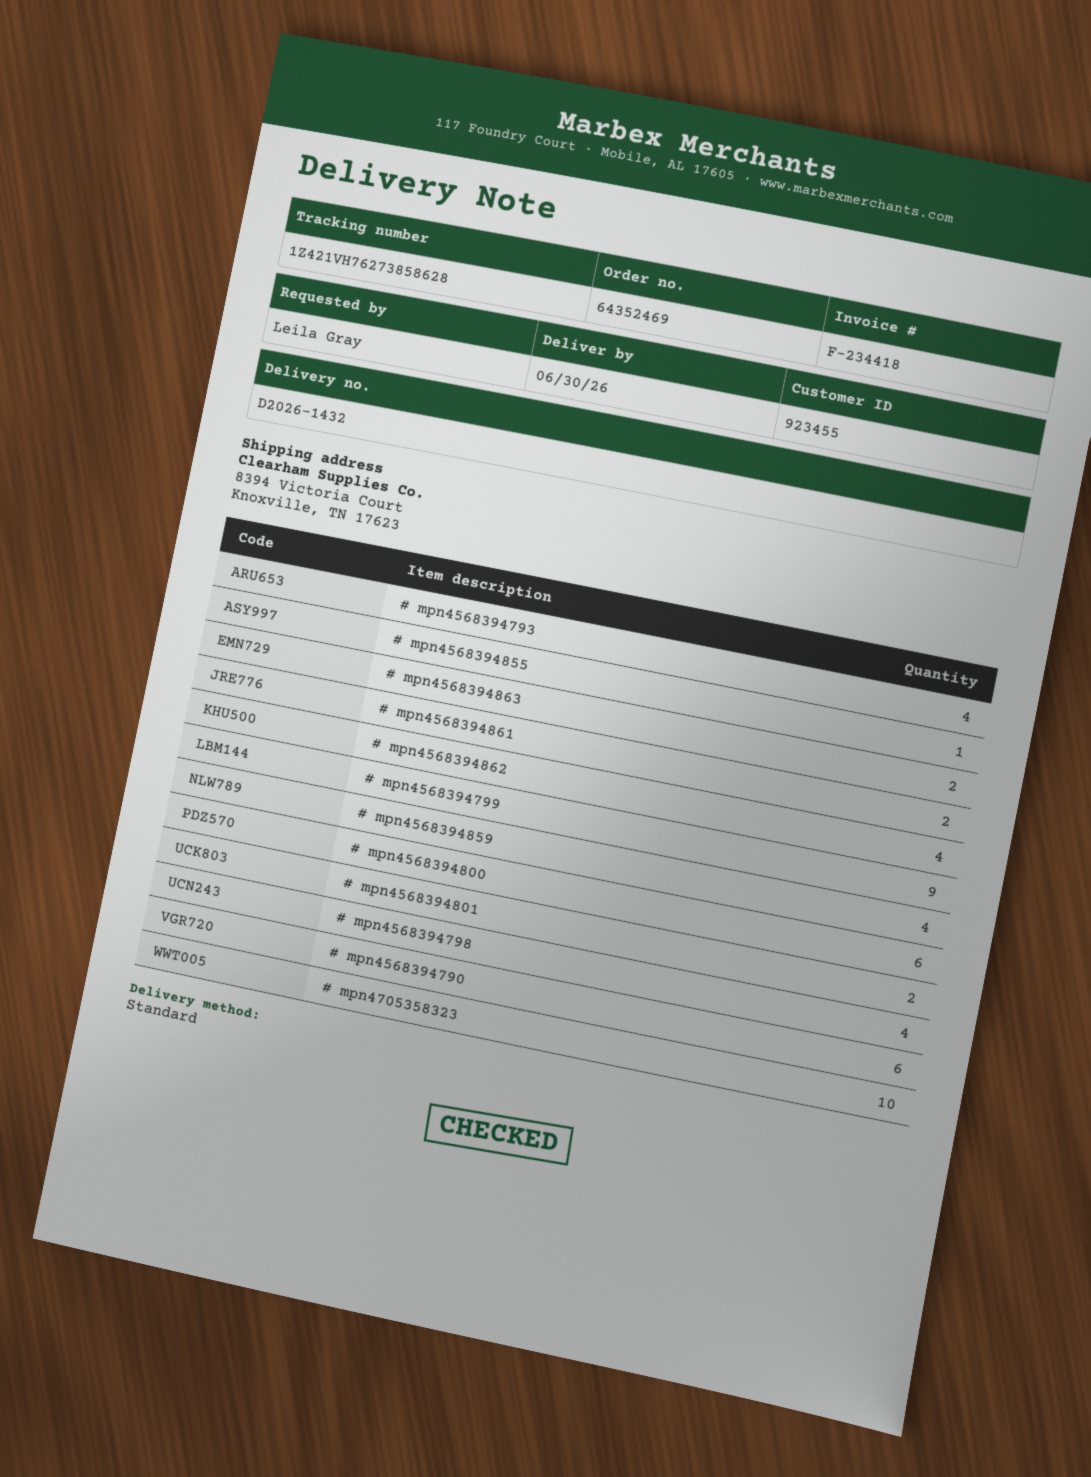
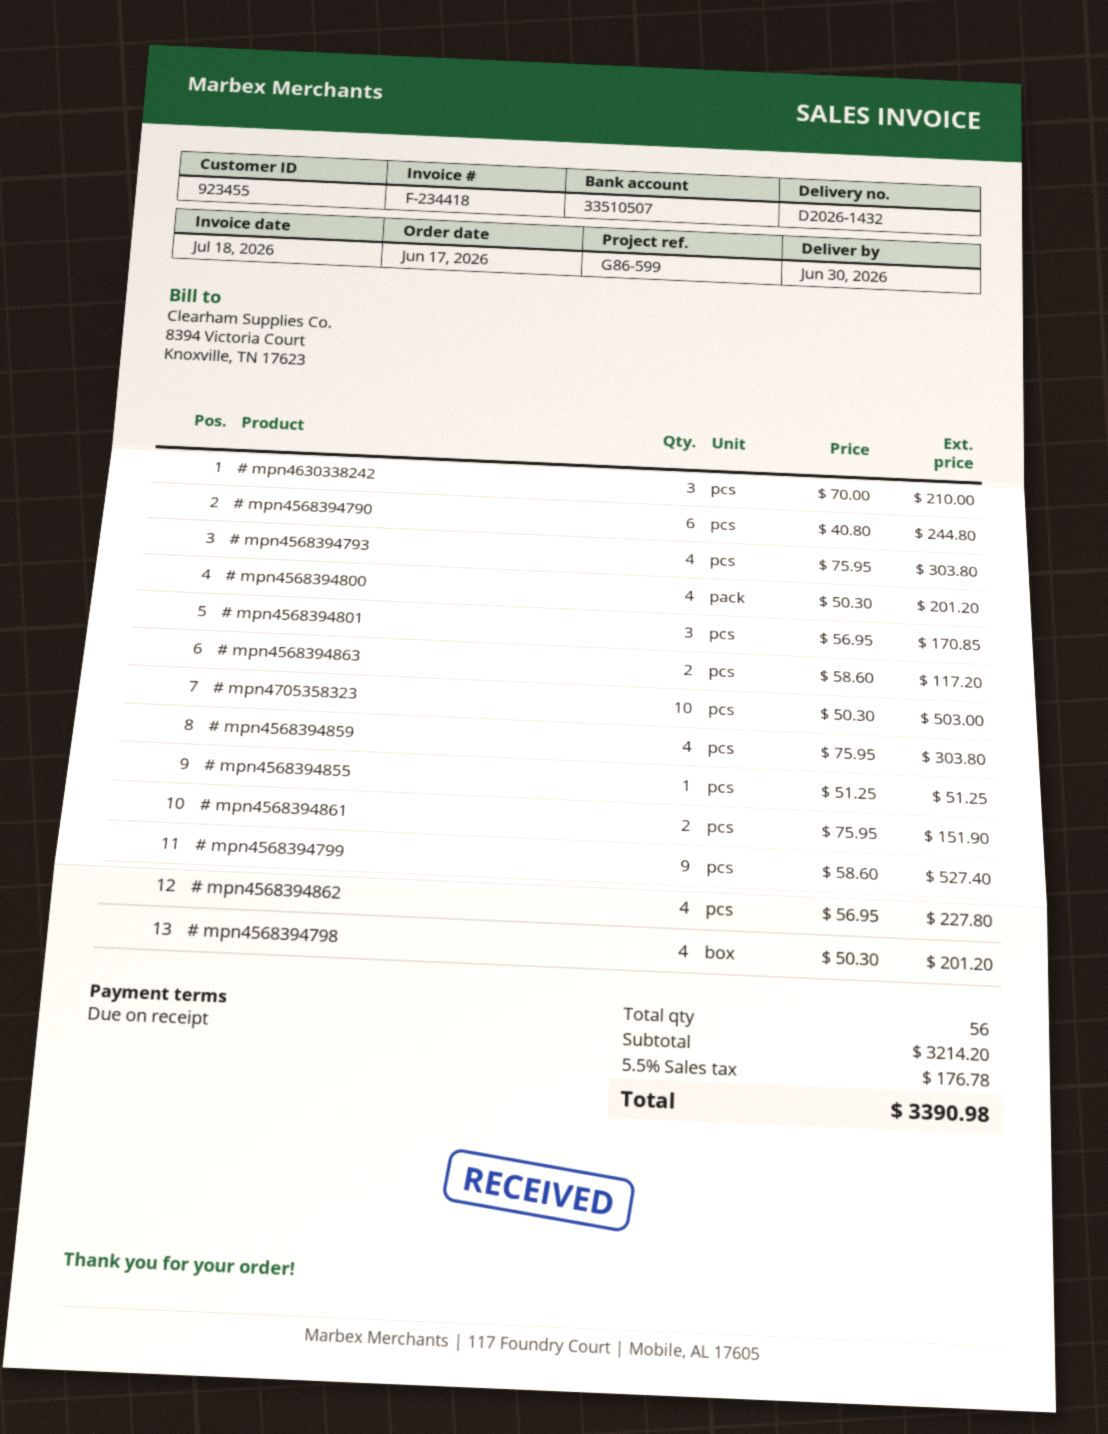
# mpn4568394800: 6 -> 4
# mpn4568394801: 2 -> 3
# mpn4630338242: none -> 3

